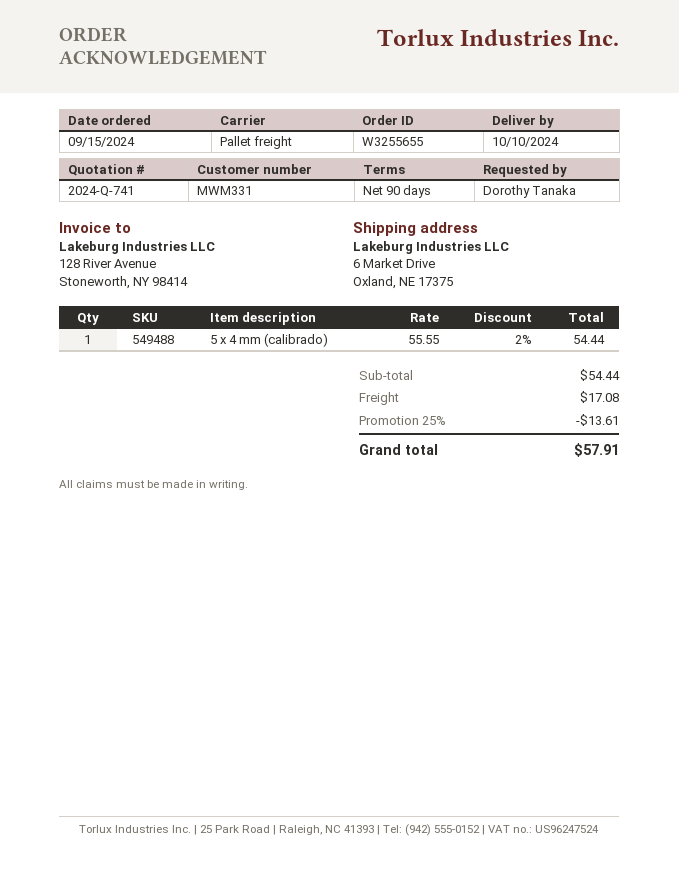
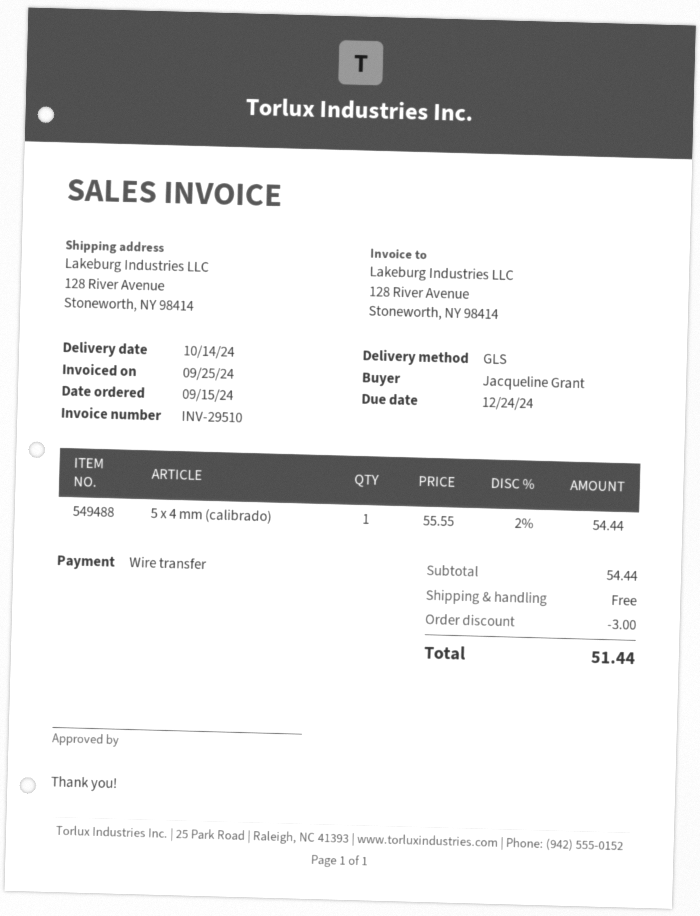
delivery date: 2024-10-10 -> 2024-10-14
ordered by: Dorothy Tanaka -> Jacqueline Grant
shipping method: pallet freight -> GLS
ship to: 6 Market Drive, Oxland, NE 17375 -> 128 River Avenue, Stoneworth, NY 98414
discount: 13.61 -> 3.00
shipping: 17.08 -> 0.00
total: 57.91 -> 51.44

